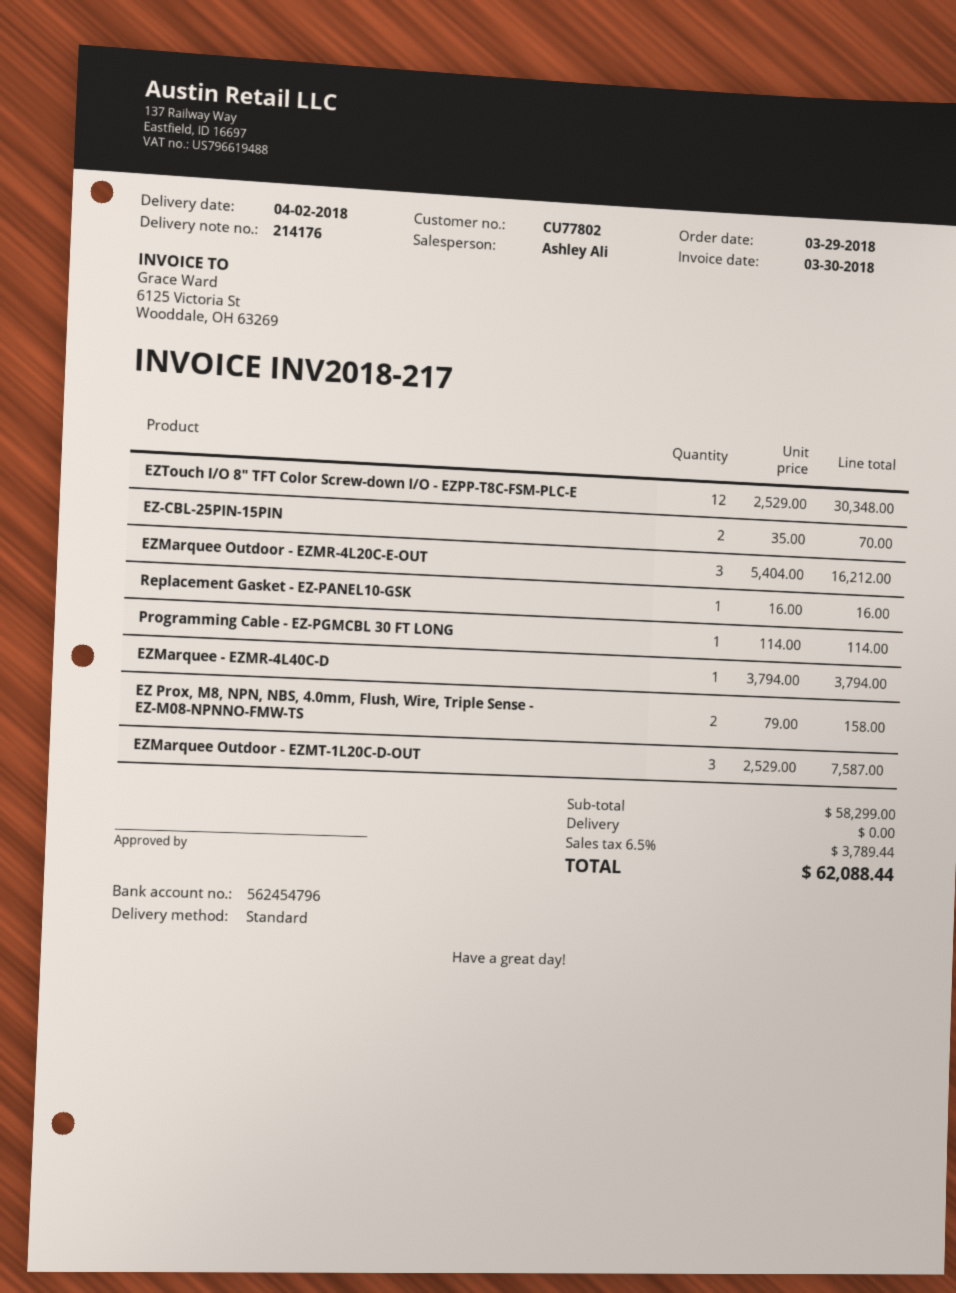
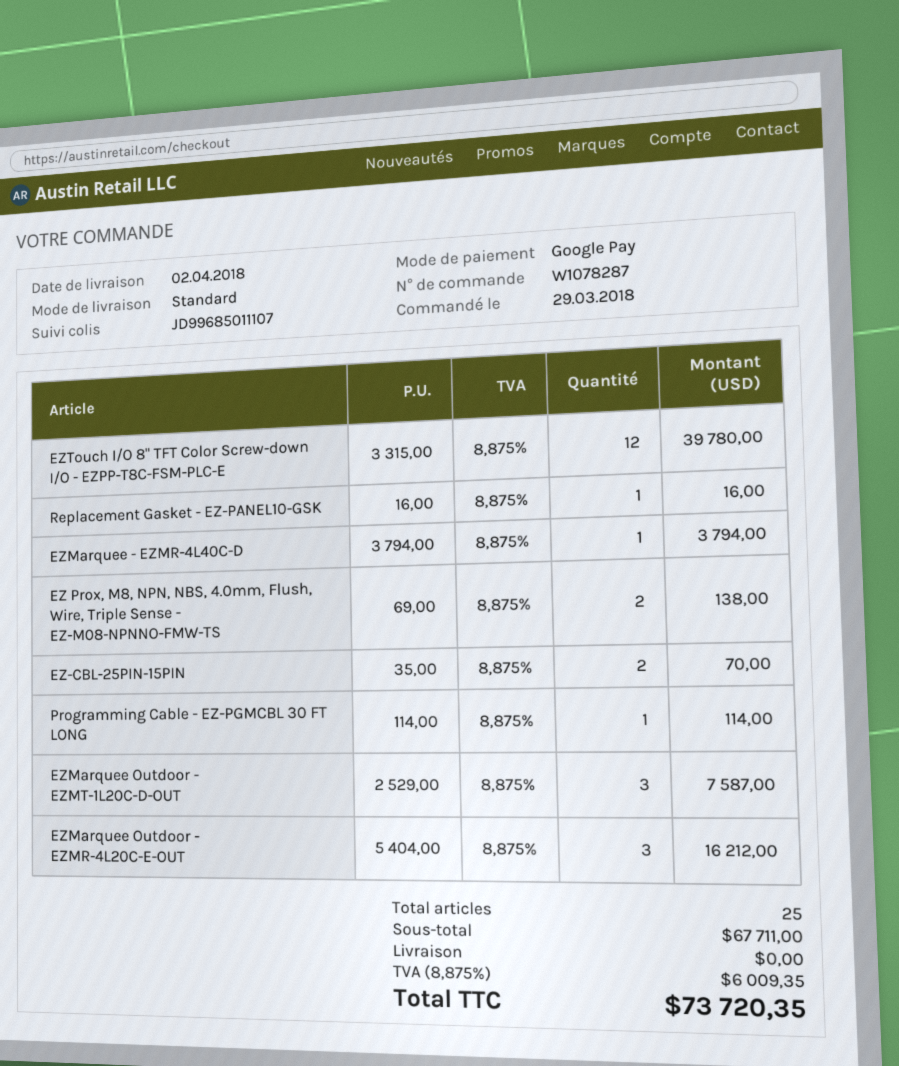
EZTouch I/O 8" TFT Color Screw-down I/O - EZPP-T8C-FSM-PLC-E: 12 x 2529.00 = 30348.00 -> 12 x 3315.00 = 39780.00
EZ Prox, M8, NPN, NBS, 4.0mm, Flush, Wire, Triple Sense - EZ-M08-NPNNO-FMW-TS: 2 x 79.00 = 158.00 -> 2 x 69.00 = 138.00
subtotal: 58299.00 -> 67711.00
tax: 6.5% = 3789.44 -> 8.875% = 6009.35
total: 62088.44 -> 73720.35

